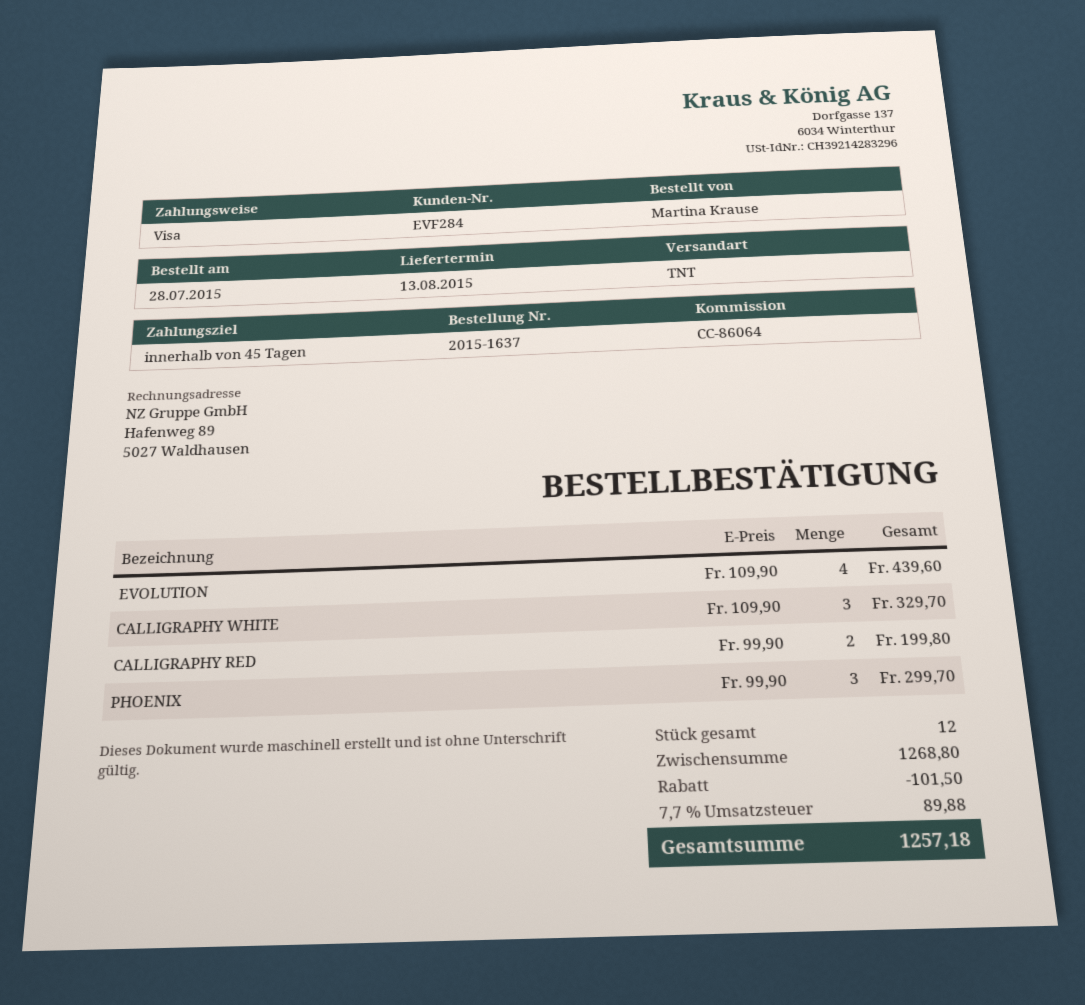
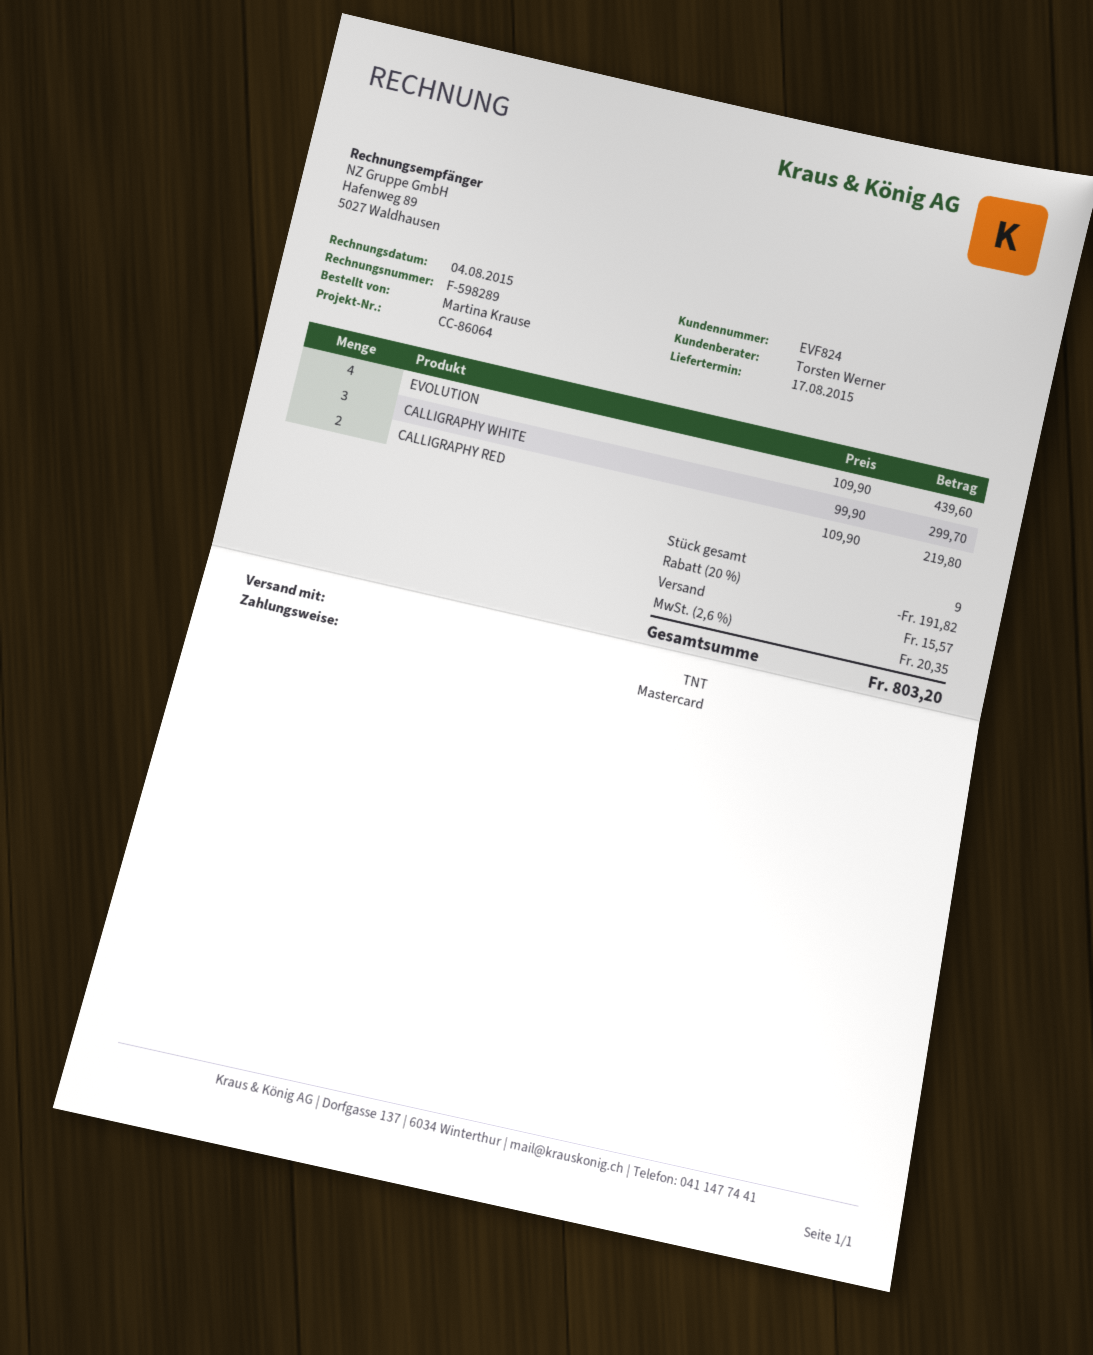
delivery date: 2015-08-13 -> 2015-08-17
customer number: EVF284 -> EVF824
payment method: Visa -> Mastercard
CALLIGRAPHY WHITE: 3 x 109.90 = 329.70 -> 3 x 99.90 = 299.70
CALLIGRAPHY RED: 2 x 99.90 = 199.80 -> 2 x 109.90 = 219.80
PHOENIX: 3 x 99.90 = 299.70 -> none
total quantity: 12 -> 9
discount: 101.50 -> 191.82
shipping: none -> 15.57
tax: 7.7% = 89.88 -> 2.6% = 20.35
total: 1257.18 -> 803.20

